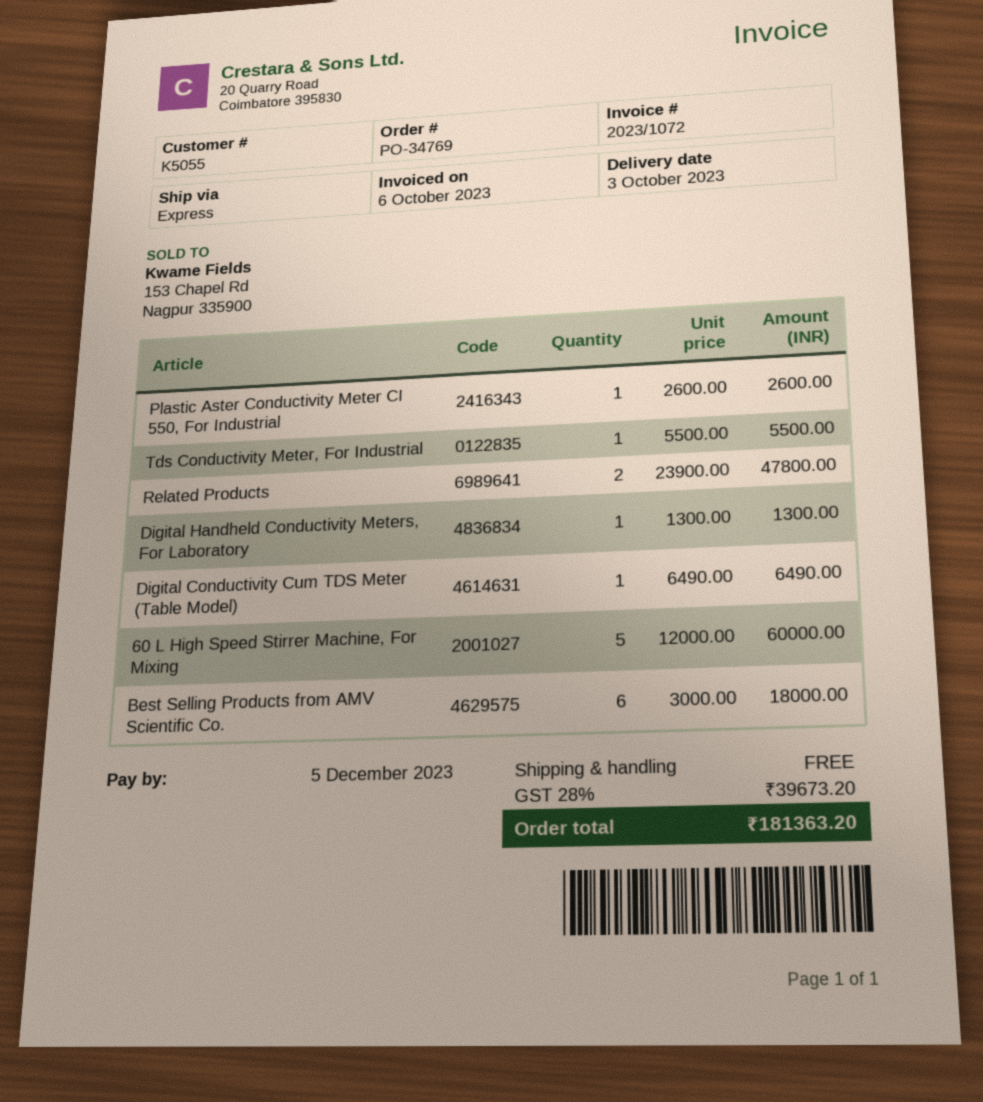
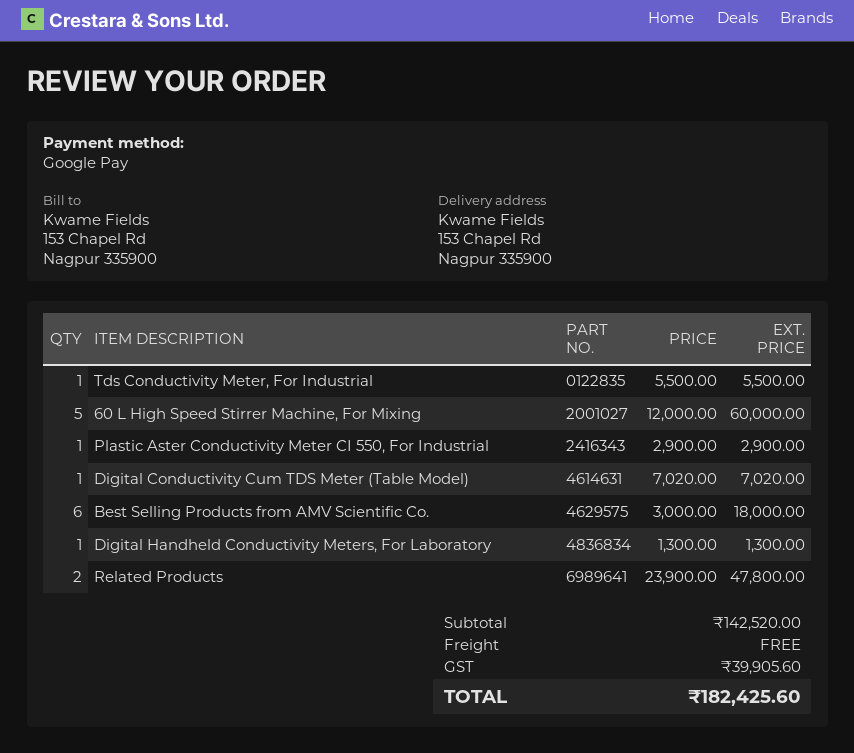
Plastic Aster Conductivity Meter CI 550, For Industrial: 1 x 2600.00 = 2600.00 -> 1 x 2900.00 = 2900.00
Digital Conductivity Cum TDS Meter (Table Model): 1 x 6490.00 = 6490.00 -> 1 x 7020.00 = 7020.00
tax: 39673.20 -> 39905.60
total: 181363.20 -> 182425.60

